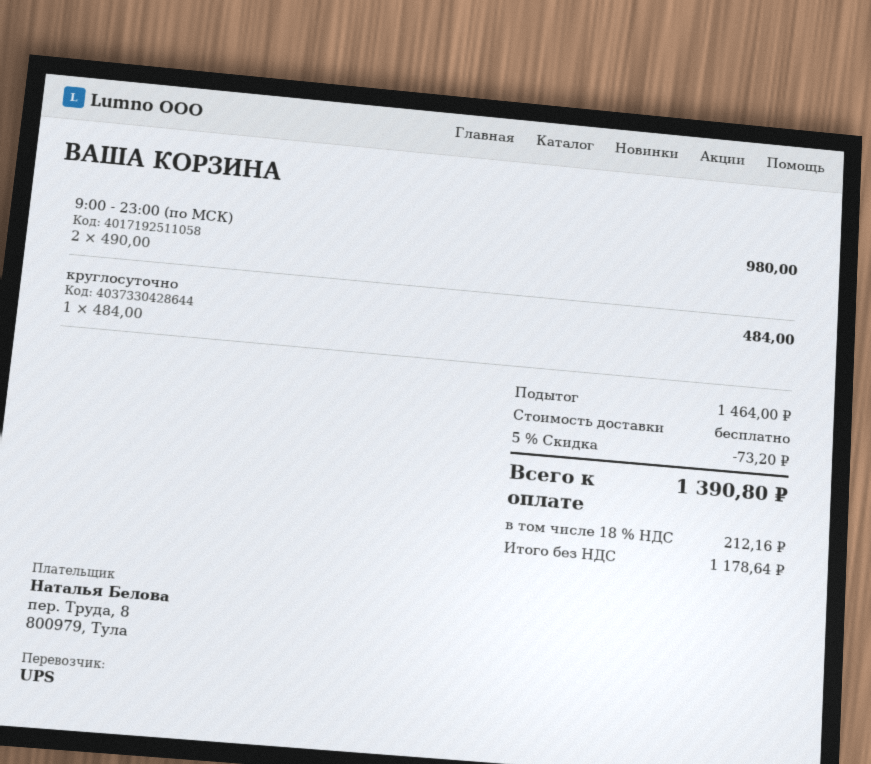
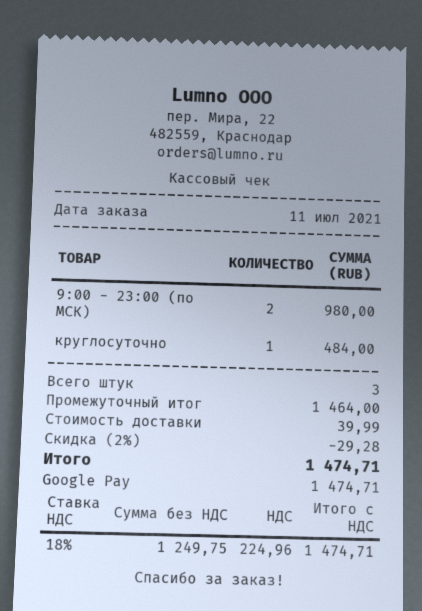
discount: 5% = 73.20 -> 2% = 29.28
shipping: 0.00 -> 39.99
net: 1178.64 -> 1249.75
tax: 18% = 212.16 -> 18% = 224.96
total: 1390.80 -> 1474.71

